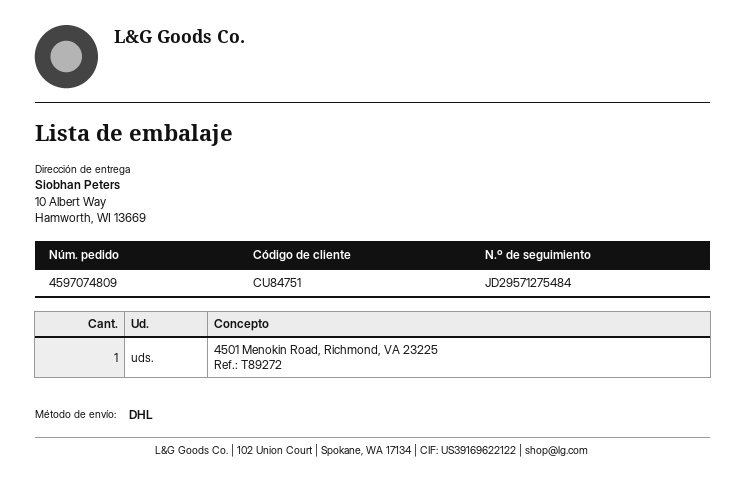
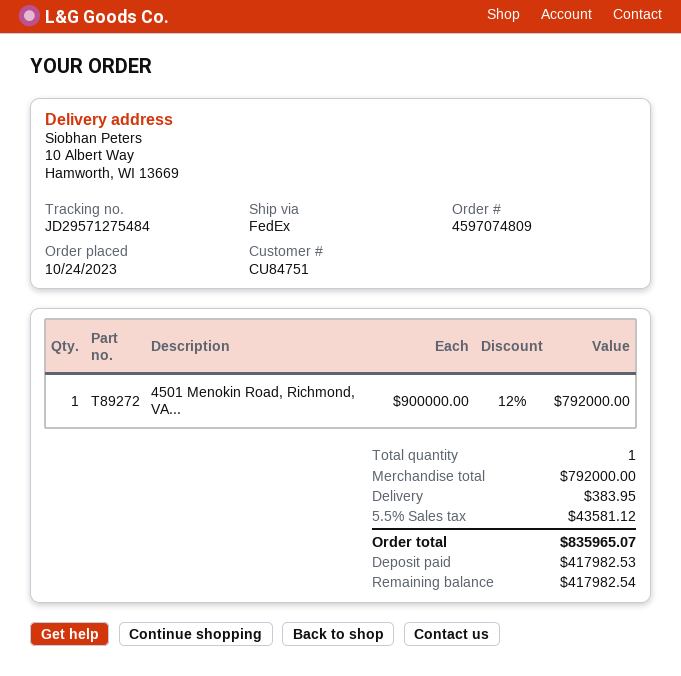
shipping method: DHL -> FedEx

